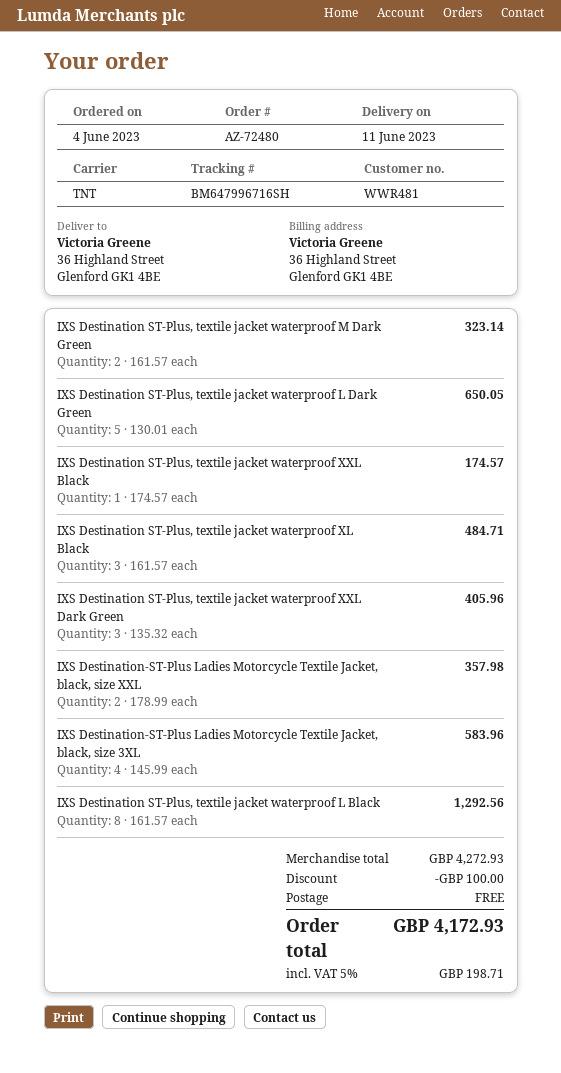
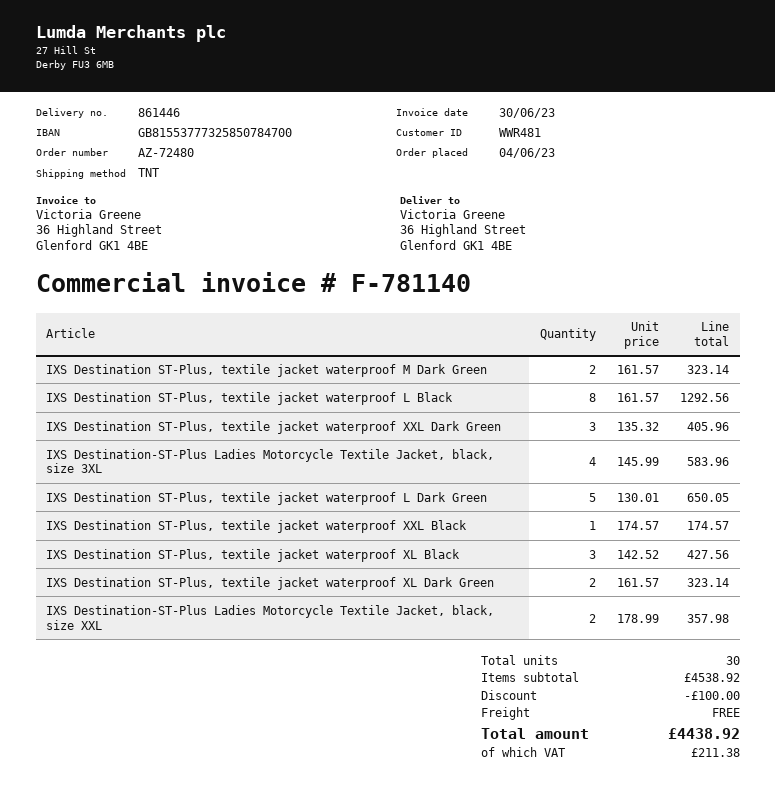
IXS Destination ST-Plus, textile jacket waterproof XL Black: 3 x 161.57 = 484.71 -> 3 x 142.52 = 427.56
IXS Destination ST-Plus, textile jacket waterproof XL Dark Green: none -> 2 x 161.57 = 323.14
subtotal: 4272.93 -> 4538.92
tax: 198.71 -> 211.38
total: 4172.93 -> 4438.92

